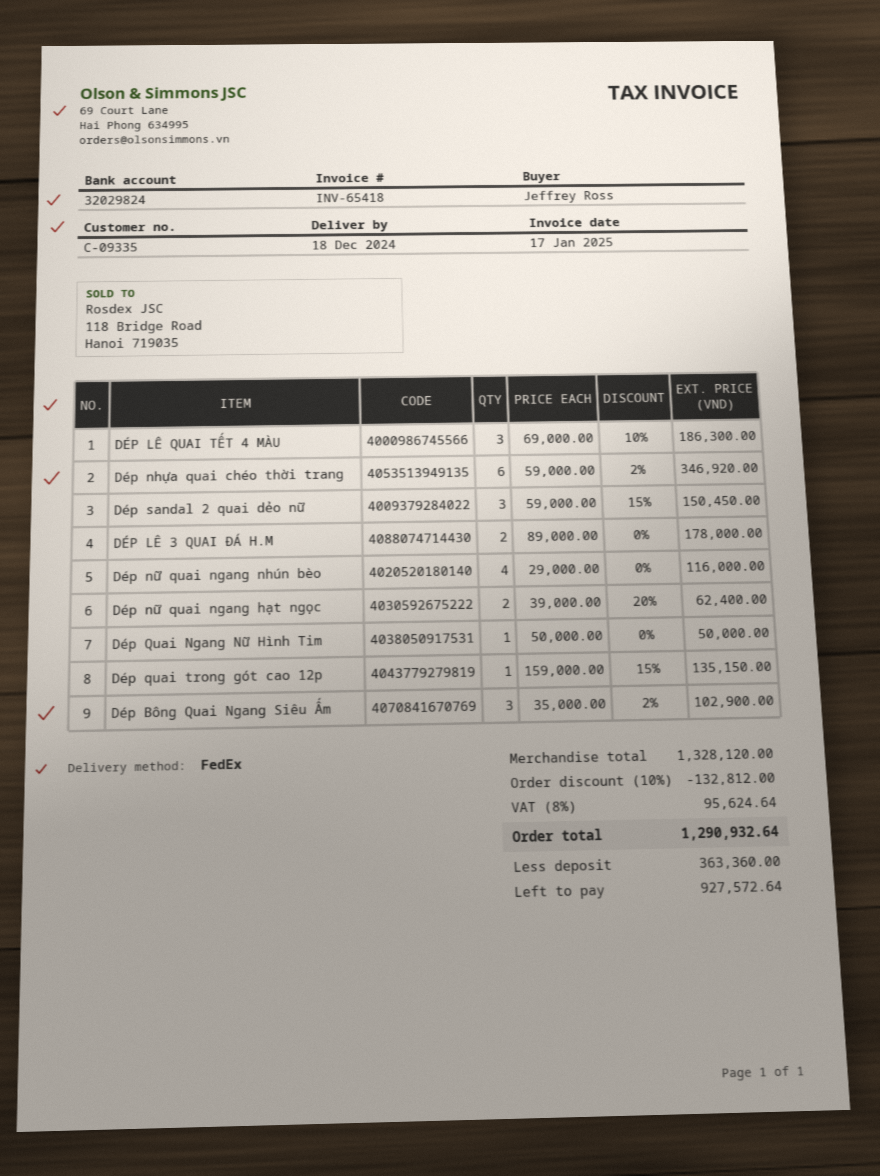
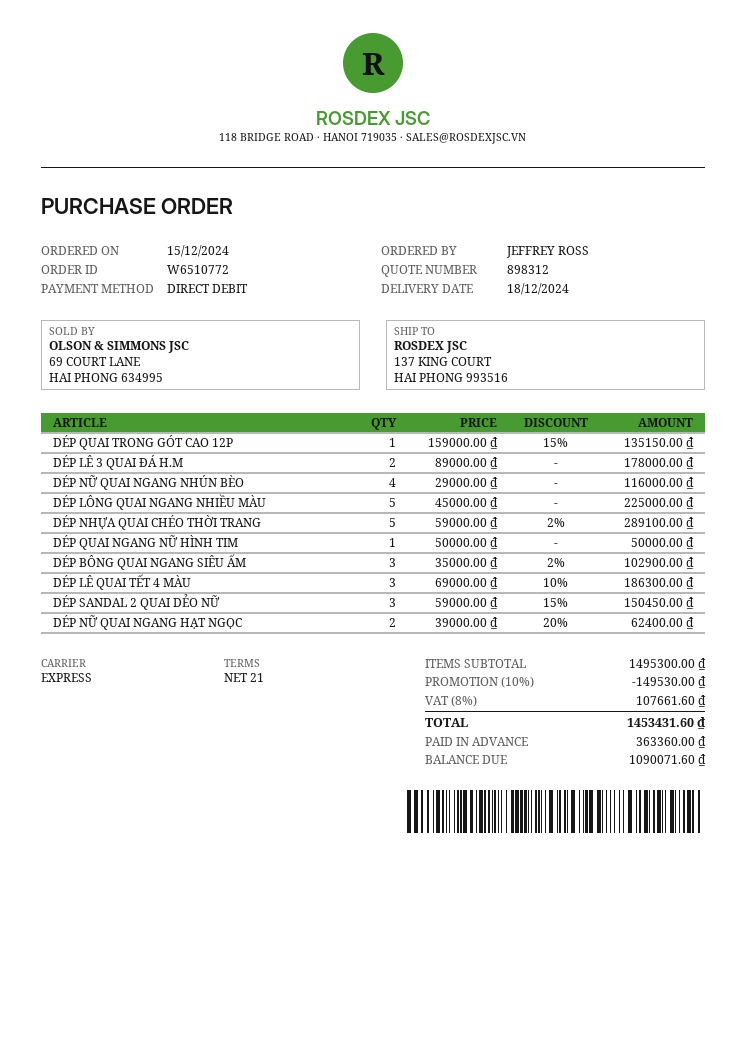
shipping method: FedEx -> express
Dép nhựa quai chéo thời trang: 6 x 59000.00 - 2% = 346920.00 -> 5 x 59000.00 - 2% = 289100.00
DÉP LÔNG QUAI NGANG NHIỀU MÀU: none -> 5 x 45000.00 = 225000.00
subtotal: 1328120.00 -> 1495300.00
discount: 10% = 132812.00 -> 10% = 149530.00
tax: 8% = 95624.64 -> 8% = 107661.60
total: 1290932.64 -> 1453431.60
balance: 927572.64 -> 1090071.60

